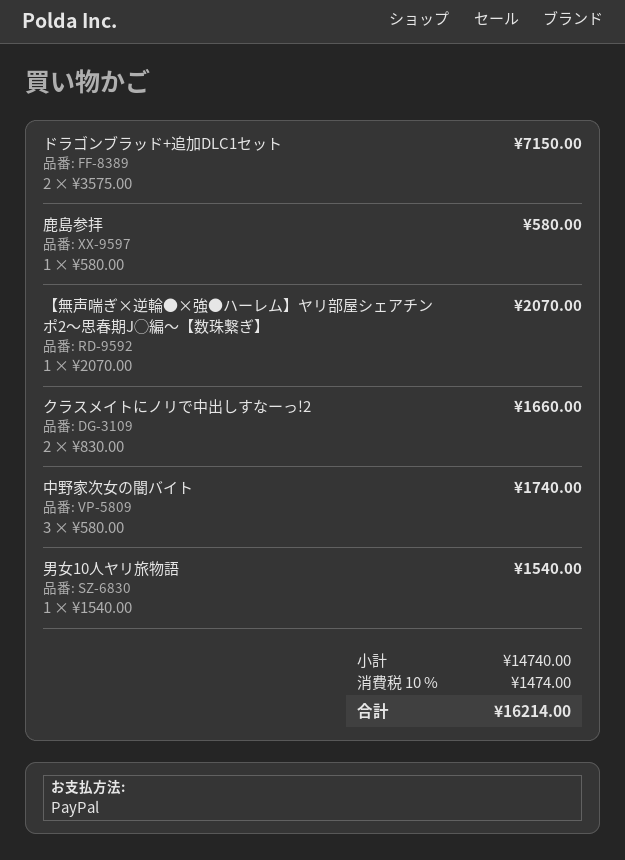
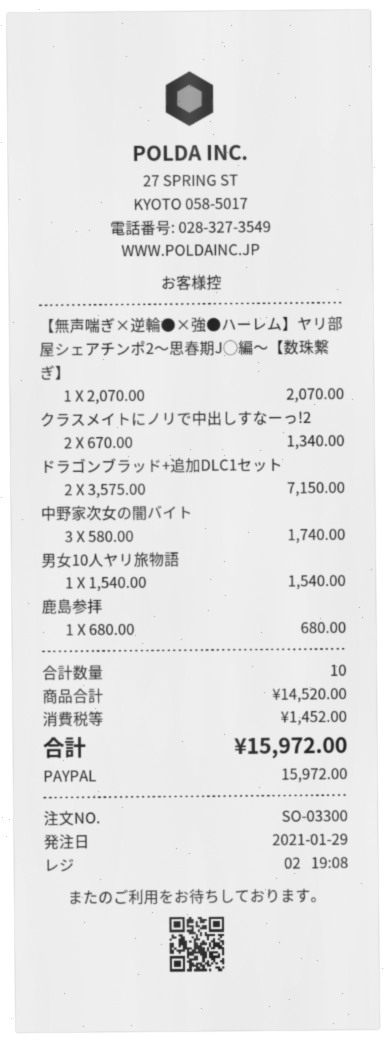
鹿島参拝: 1 x 580.00 = 580.00 -> 1 x 680.00 = 680.00
クラスメイトにノリで中出しすなーっ!2: 2 x 830.00 = 1660.00 -> 2 x 670.00 = 1340.00
subtotal: 14740.00 -> 14520.00
tax: 1474.00 -> 1452.00
total: 16214.00 -> 15972.00

